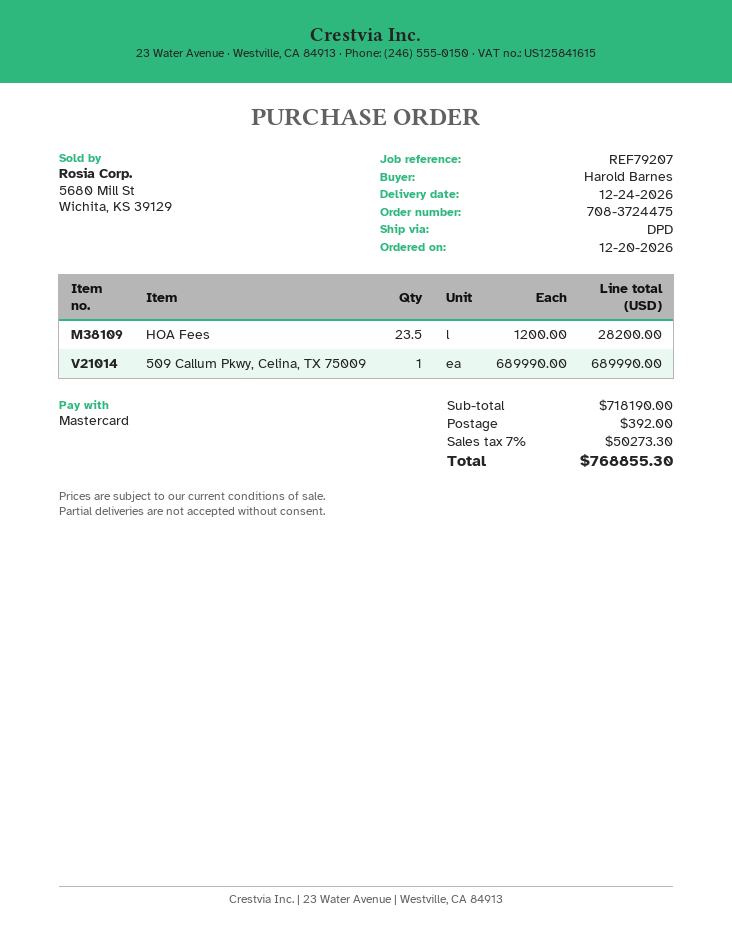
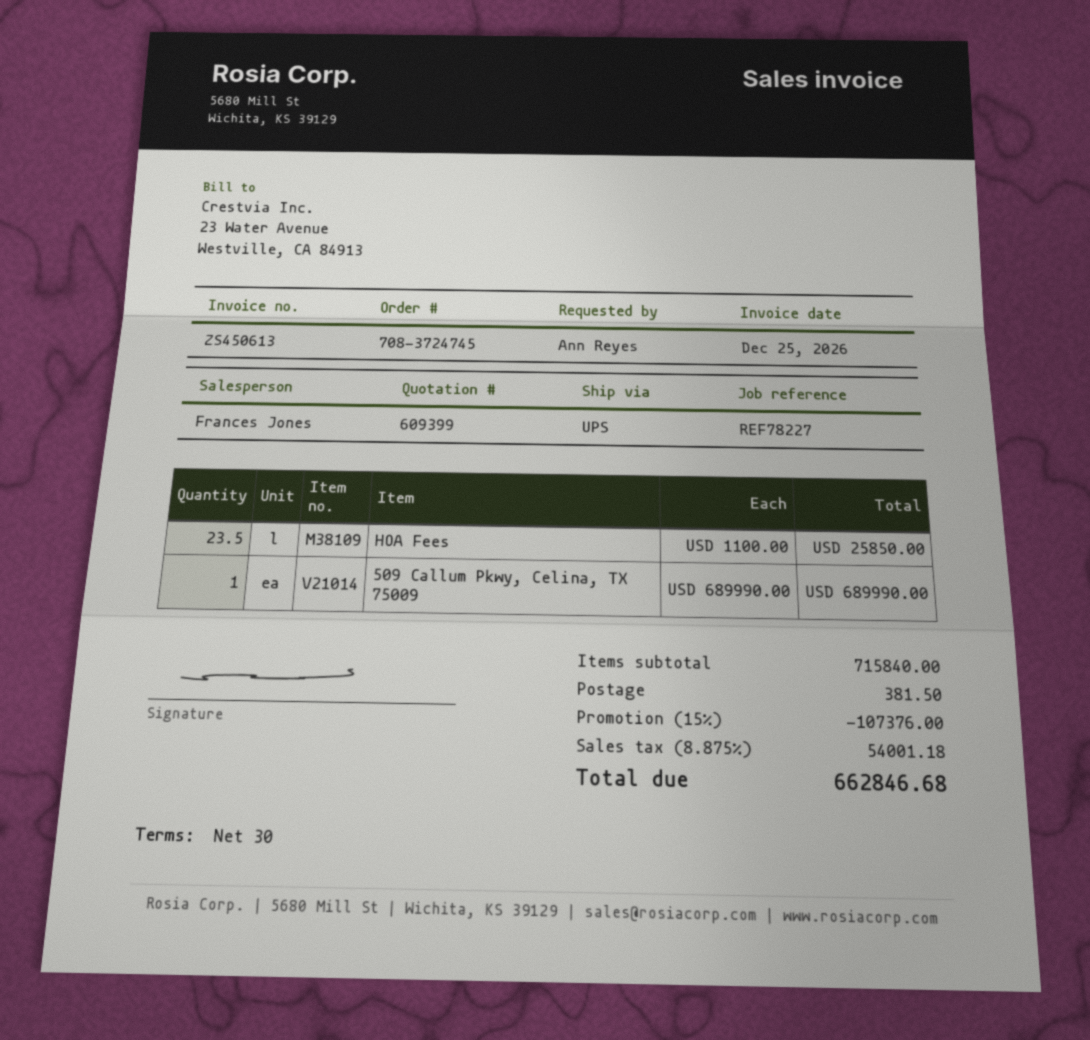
order number: 708-3724475 -> 708-3724745
reference: REF79207 -> REF78227
ordered by: Harold Barnes -> Ann Reyes
shipping method: DPD -> UPS
HOA Fees: 23.5 x 1200.00 = 28200.00 -> 23.5 x 1100.00 = 25850.00
subtotal: 718190.00 -> 715840.00
discount: none -> 15% = 107376.00
shipping: 392.00 -> 381.50
tax: 7% = 50273.30 -> 8.875% = 54001.18
total: 768855.30 -> 662846.68

